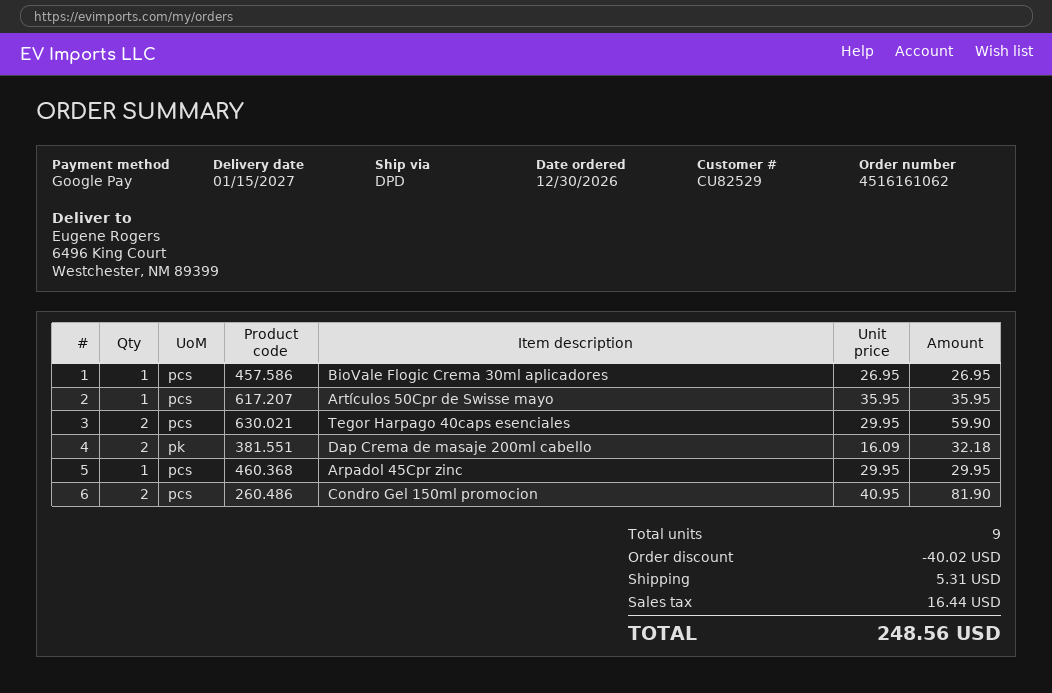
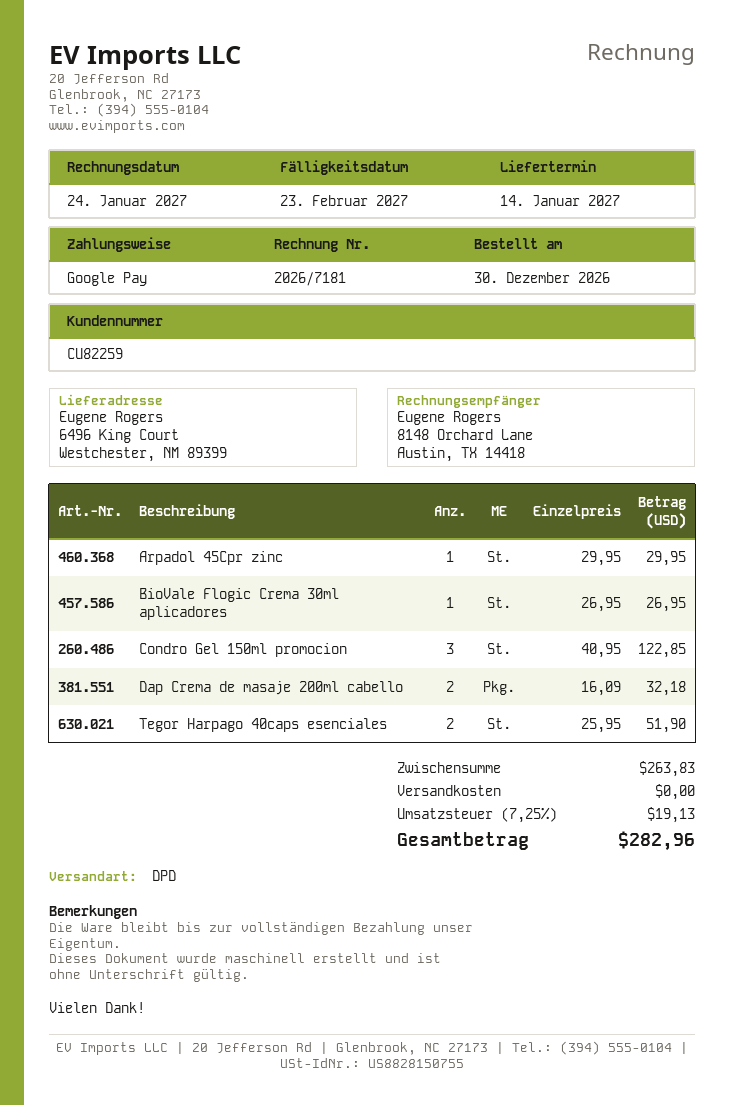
delivery date: 2027-01-15 -> 2027-01-14
customer number: CU82529 -> CU82259
Artículos 50Cpr de Swisse mayo: 1 x 35.95 = 35.95 -> none
Tegor Harpago 40caps esenciales: 2 x 29.95 = 59.90 -> 2 x 25.95 = 51.90
Condro Gel 150ml promocion: 2 x 40.95 = 81.90 -> 3 x 40.95 = 122.85
discount: 40.02 -> none
shipping: 5.31 -> 0.00
tax: 16.44 -> 19.13
total: 248.56 -> 282.96

